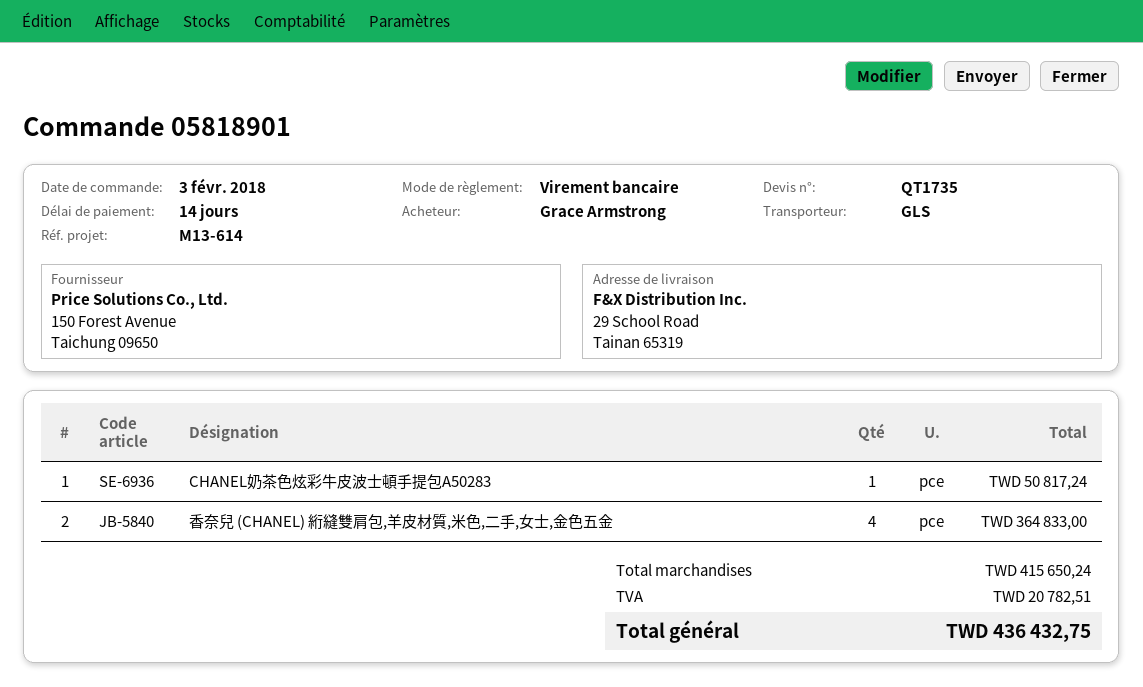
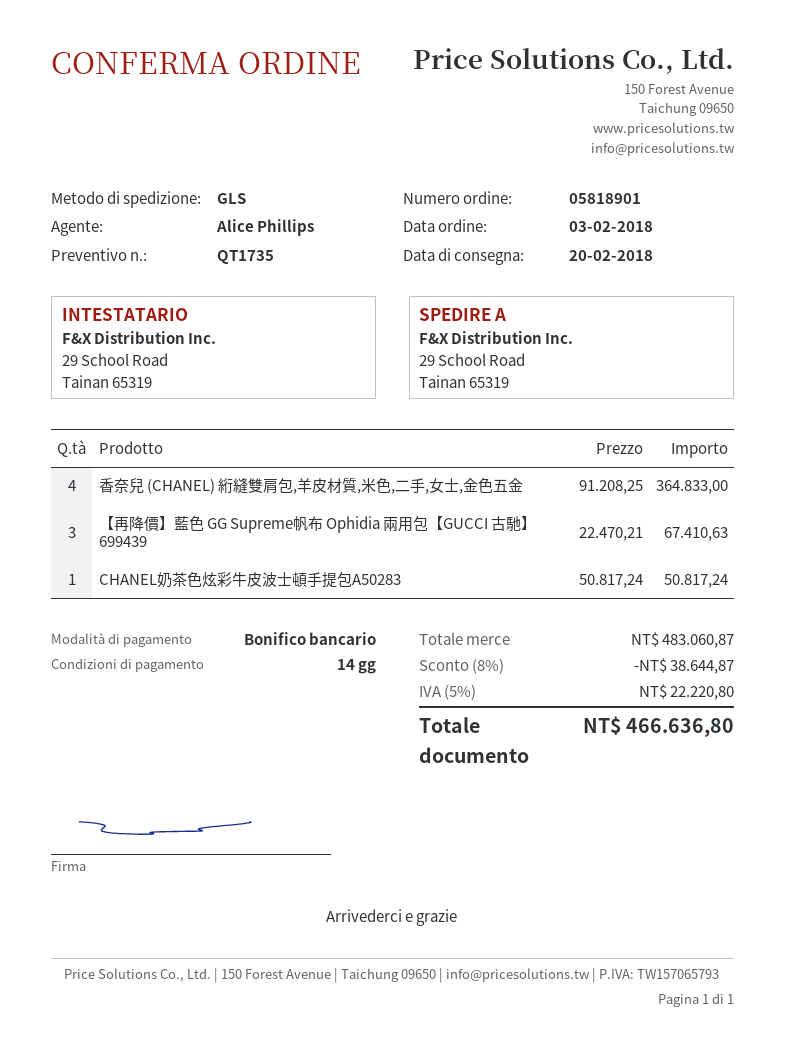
【再降價】藍色 GG Supreme帆布 Ophidia 兩用包【GUCCI 古馳】 699439: none -> 3 for 67410.63
subtotal: 415650.24 -> 483060.87
discount: none -> 8% = 38644.87
tax: 20782.51 -> 22220.80
total: 436432.75 -> 466636.80

